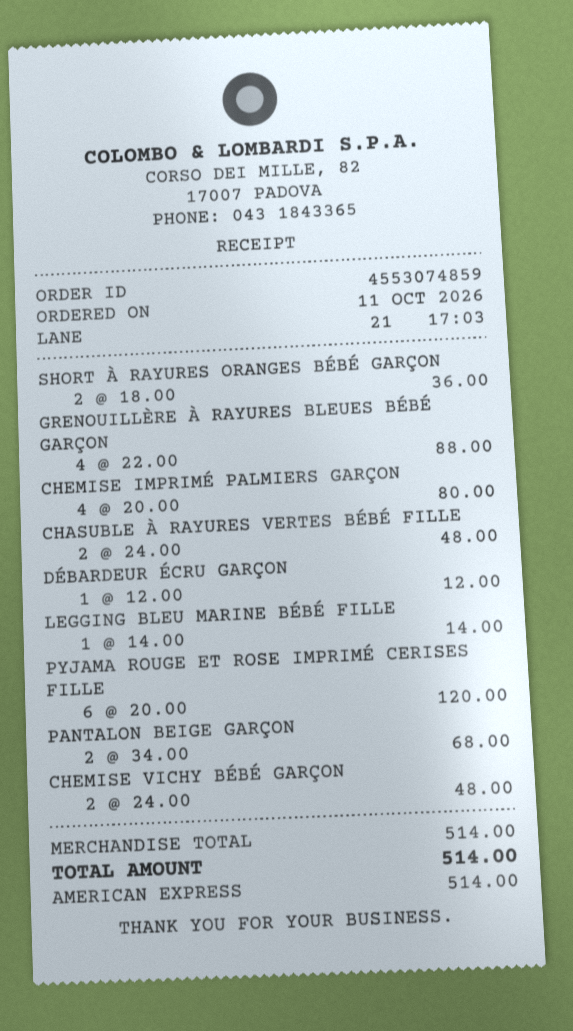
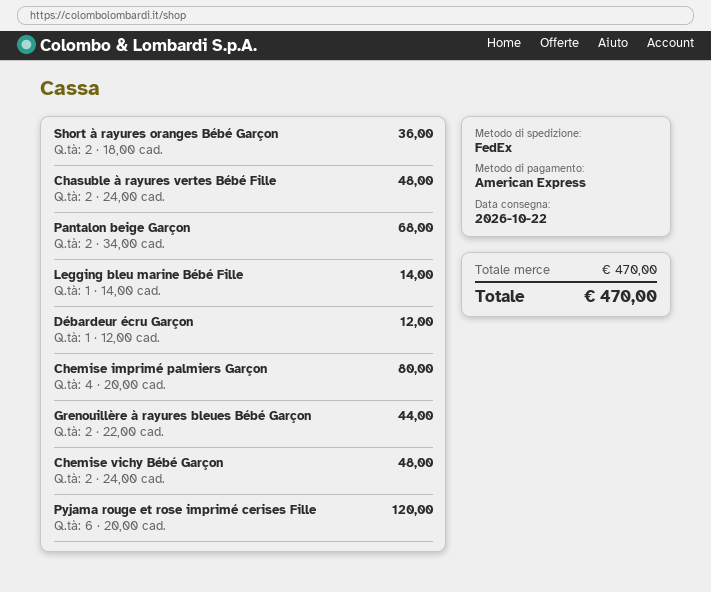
GRENOUILLÈRE À RAYURES BLEUES BÉBÉ GARÇON: 4 x 22.00 = 88.00 -> 2 x 22.00 = 44.00
subtotal: 514.00 -> 470.00
total: 514.00 -> 470.00

